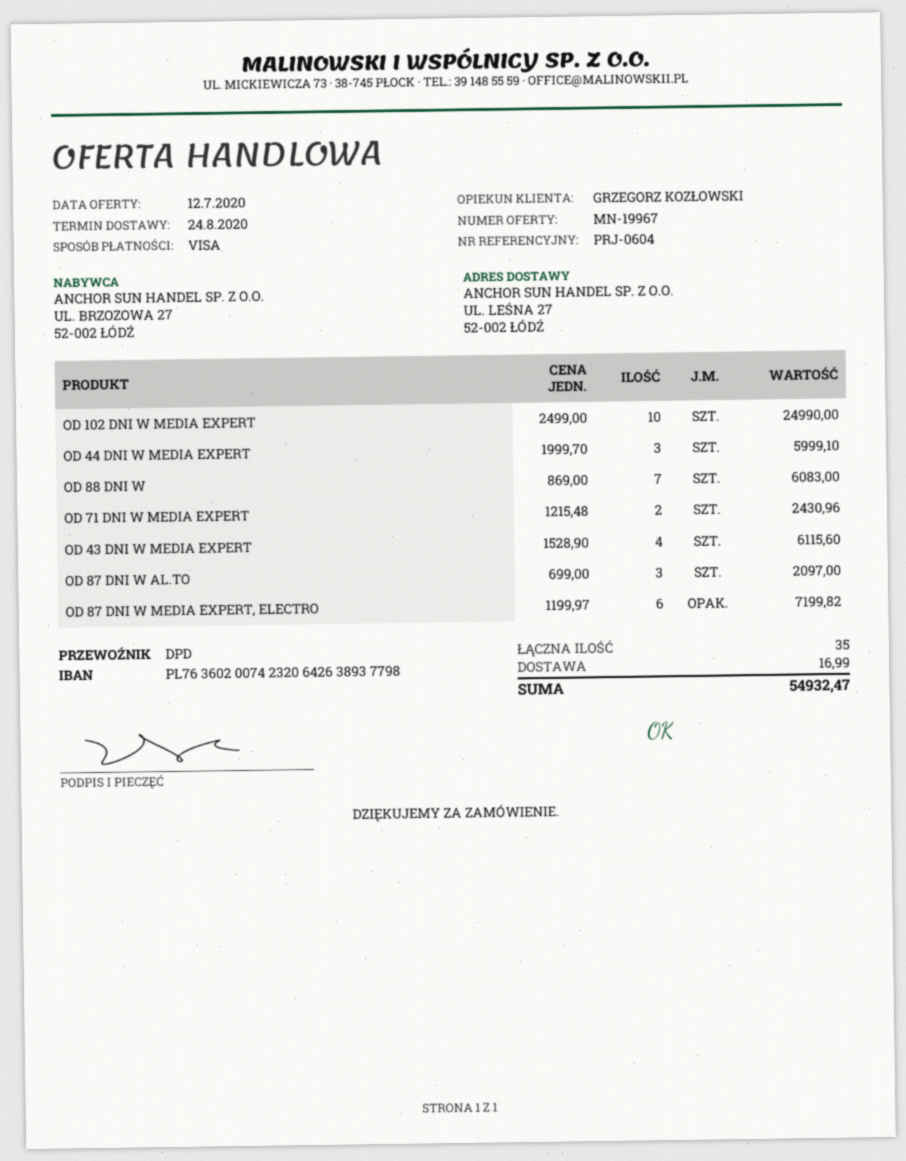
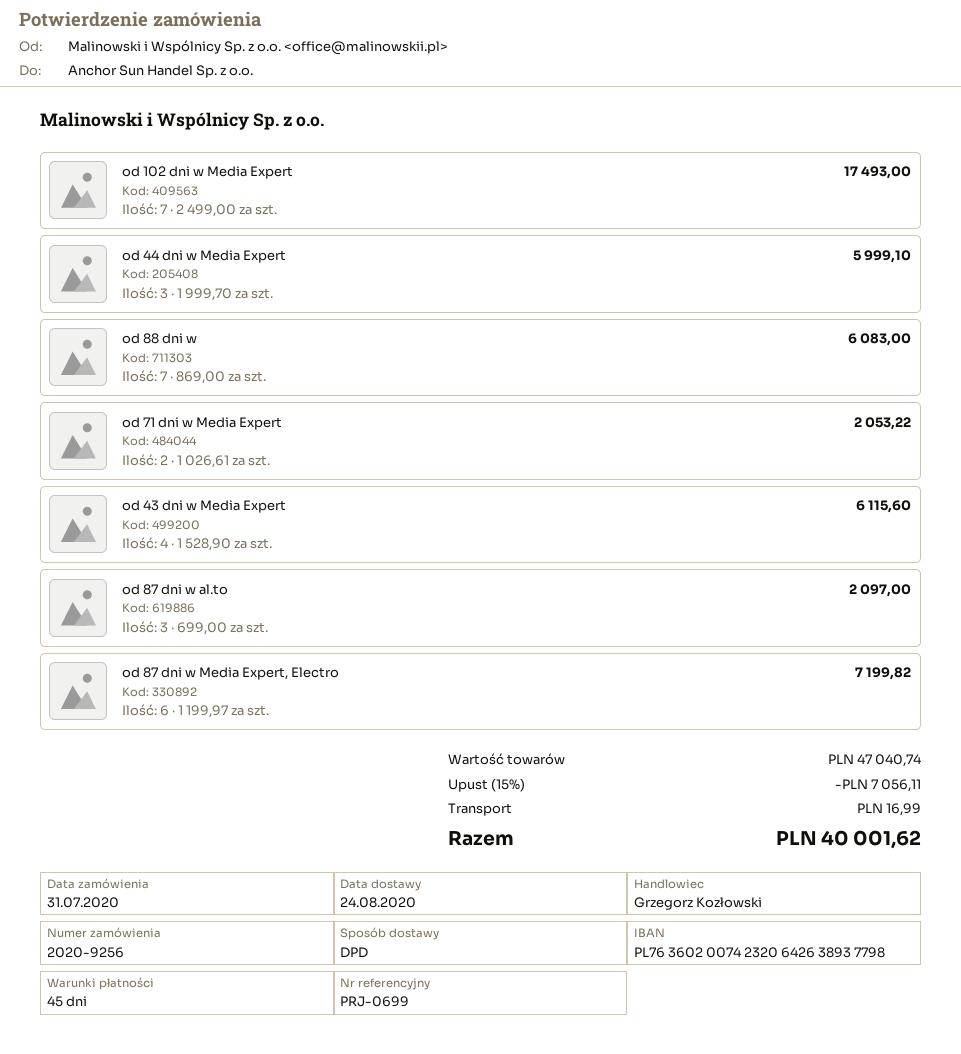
reference: PRJ-0604 -> PRJ-0699
OD 102 DNI W MEDIA EXPERT: 10 x 2499.00 = 24990.00 -> 7 x 2499.00 = 17493.00
OD 71 DNI W MEDIA EXPERT: 2 x 1215.48 = 2430.96 -> 2 x 1026.61 = 2053.22
discount: none -> 15% = 7056.11
total: 54932.47 -> 40001.62

